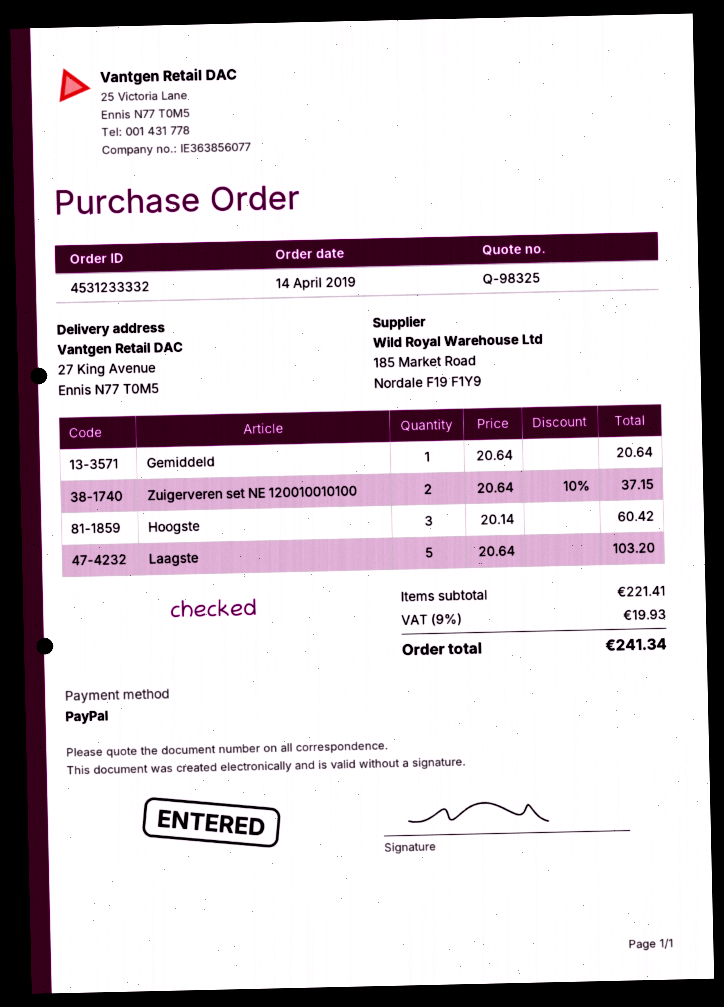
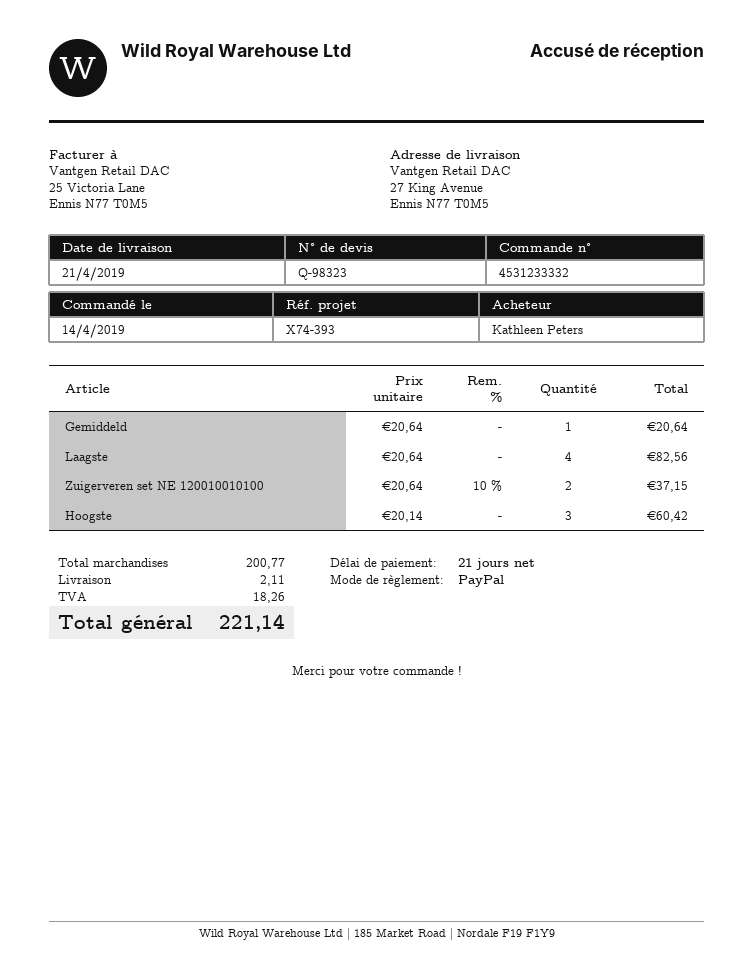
quote number: Q-98325 -> Q-98323
Laagste: 5 x 20.64 = 103.20 -> 4 x 20.64 = 82.56
subtotal: 221.41 -> 200.77
shipping: none -> 2.11
tax: 19.93 -> 18.26
total: 241.34 -> 221.14

